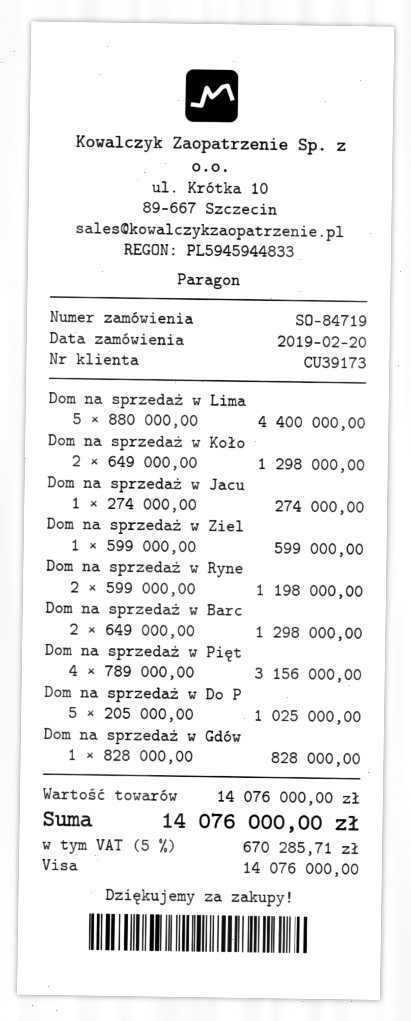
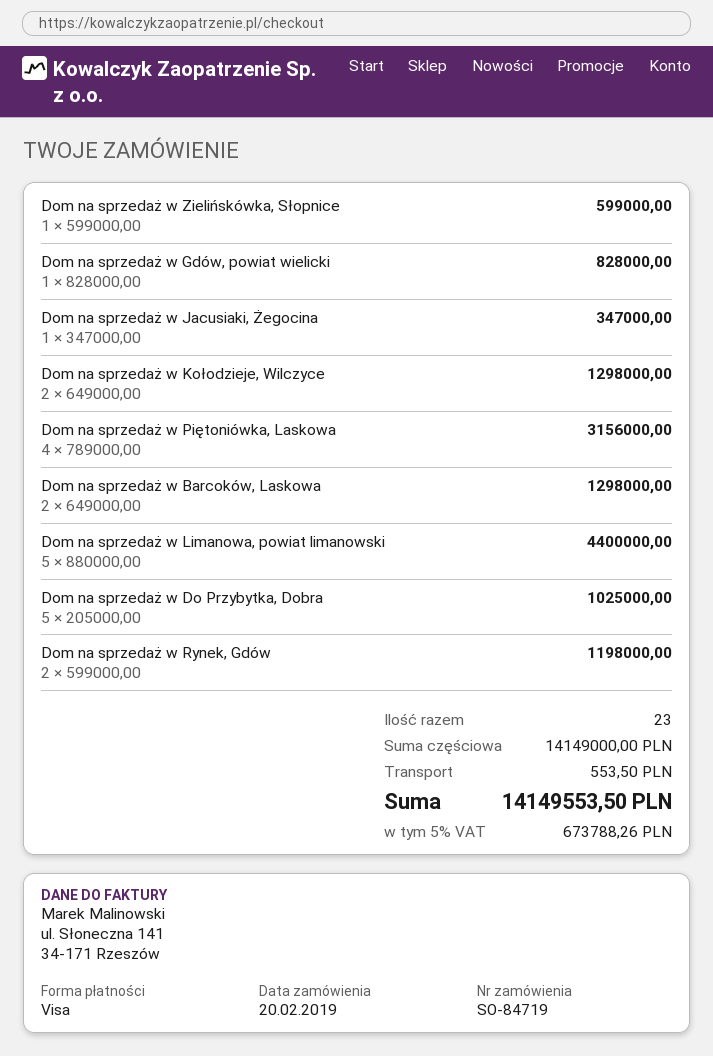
Dom na sprzedaż w Jacu: 1 x 274000.00 = 274000.00 -> 1 x 347000.00 = 347000.00
subtotal: 14076000.00 -> 14149000.00
shipping: none -> 553.50
tax: 5% = 670285.71 -> 5% = 673788.26
total: 14076000.00 -> 14149553.50

